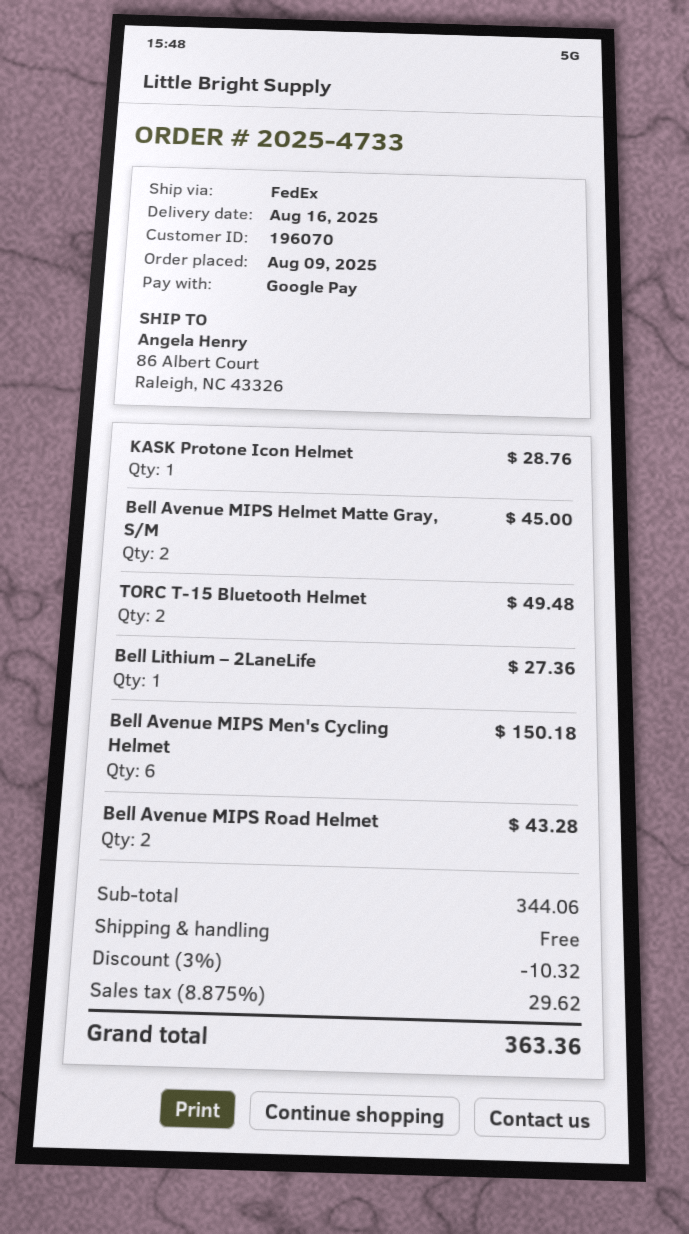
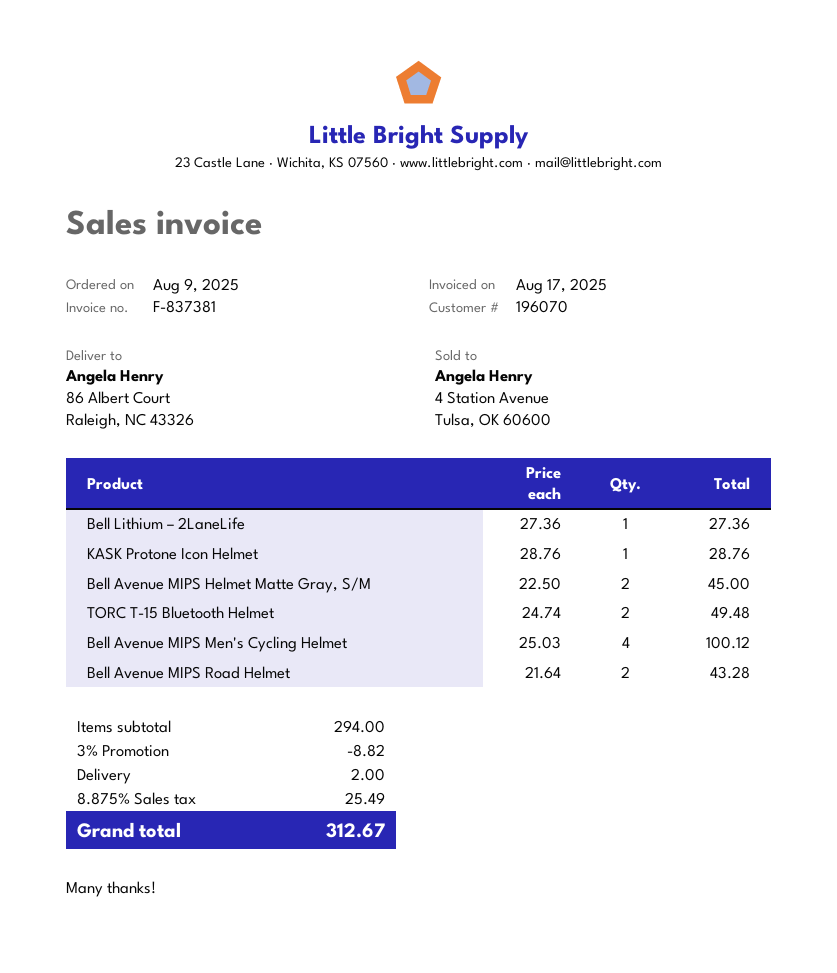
Bell Avenue MIPS Men's Cycling Helmet: 6 for 150.18 -> 4 for 100.12
subtotal: 344.06 -> 294.00
discount: 3% = 10.32 -> 3% = 8.82
shipping: 0.00 -> 2.00
tax: 8.875% = 29.62 -> 8.875% = 25.49
total: 363.36 -> 312.67

